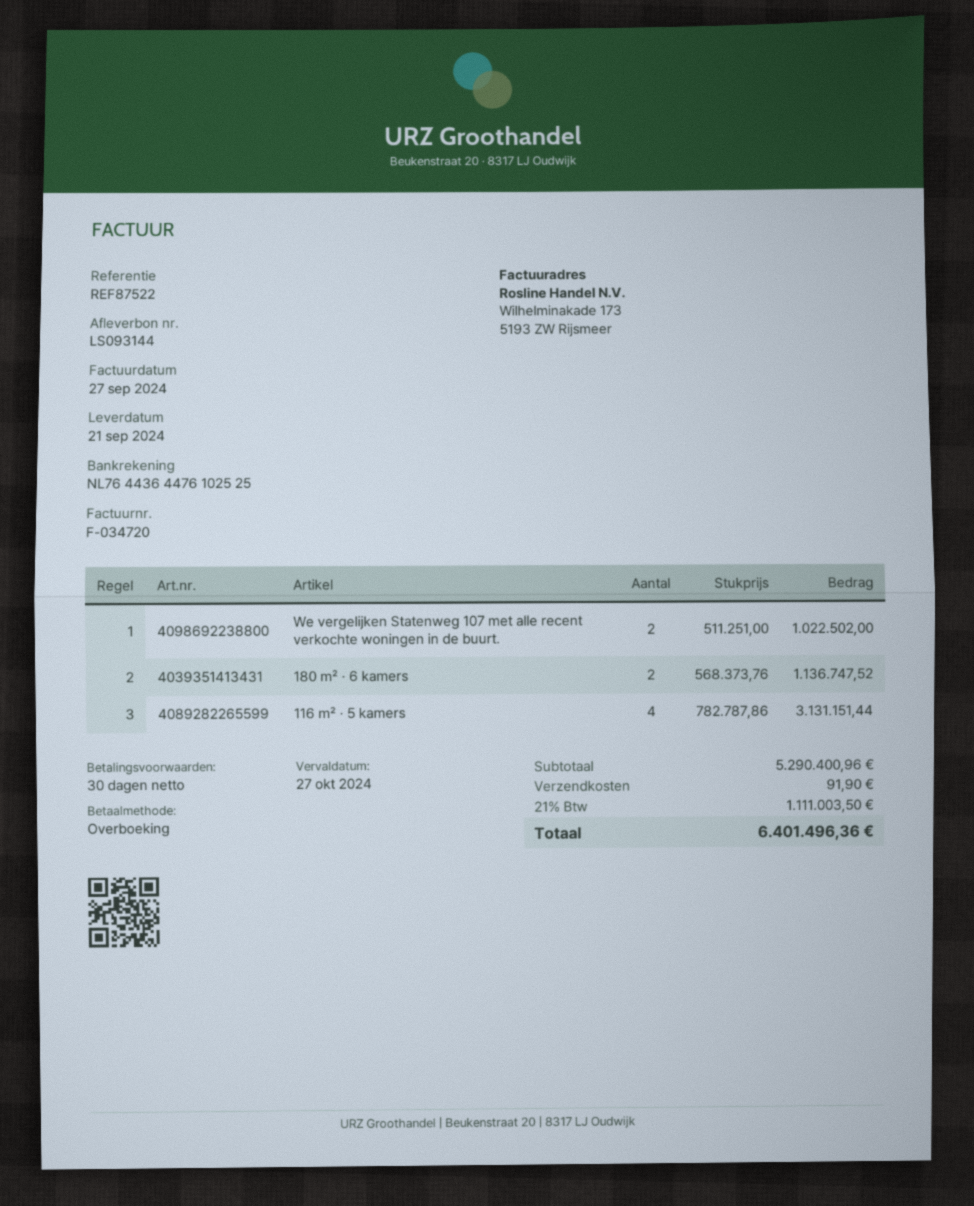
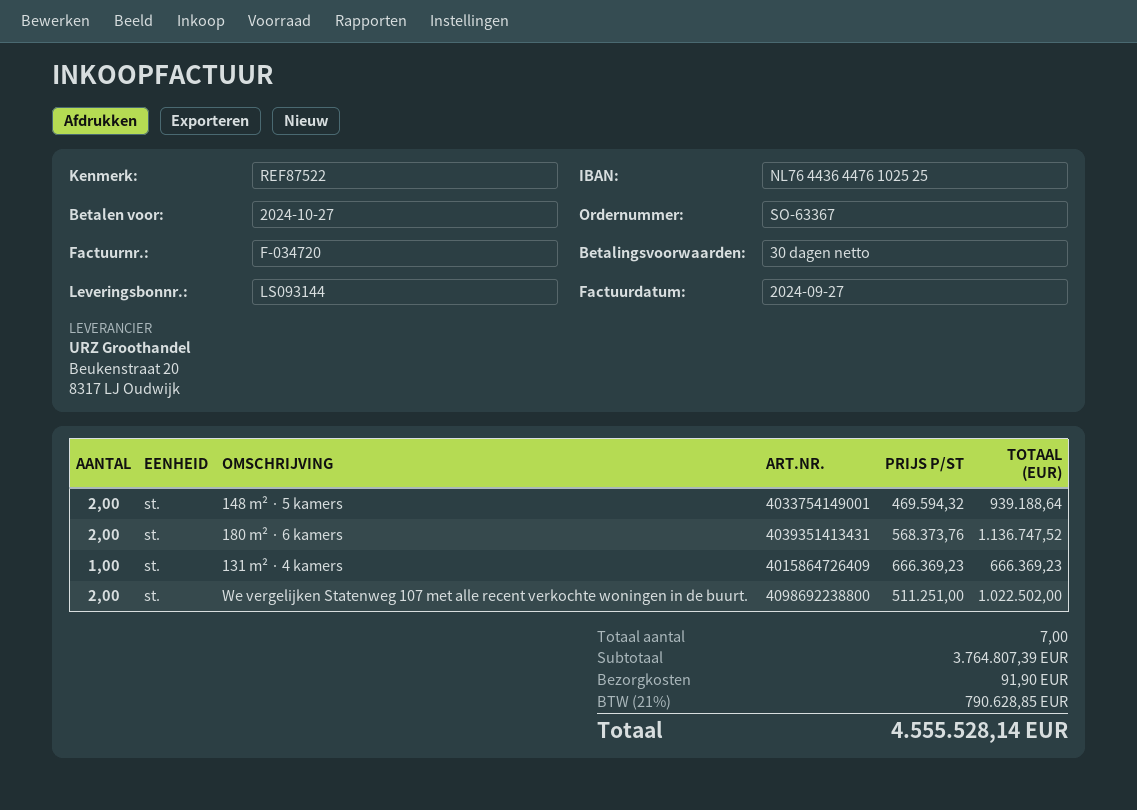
116 m² · 5 kamers: 4 x 782787.86 = 3131151.44 -> none
148 m² · 5 kamers: none -> 2 x 469594.32 = 939188.64
131 m² · 4 kamers: none -> 1 x 666369.23 = 666369.23
subtotal: 5290400.96 -> 3764807.39
tax: 21% = 1111003.50 -> 21% = 790628.85
total: 6401496.36 -> 4555528.14

